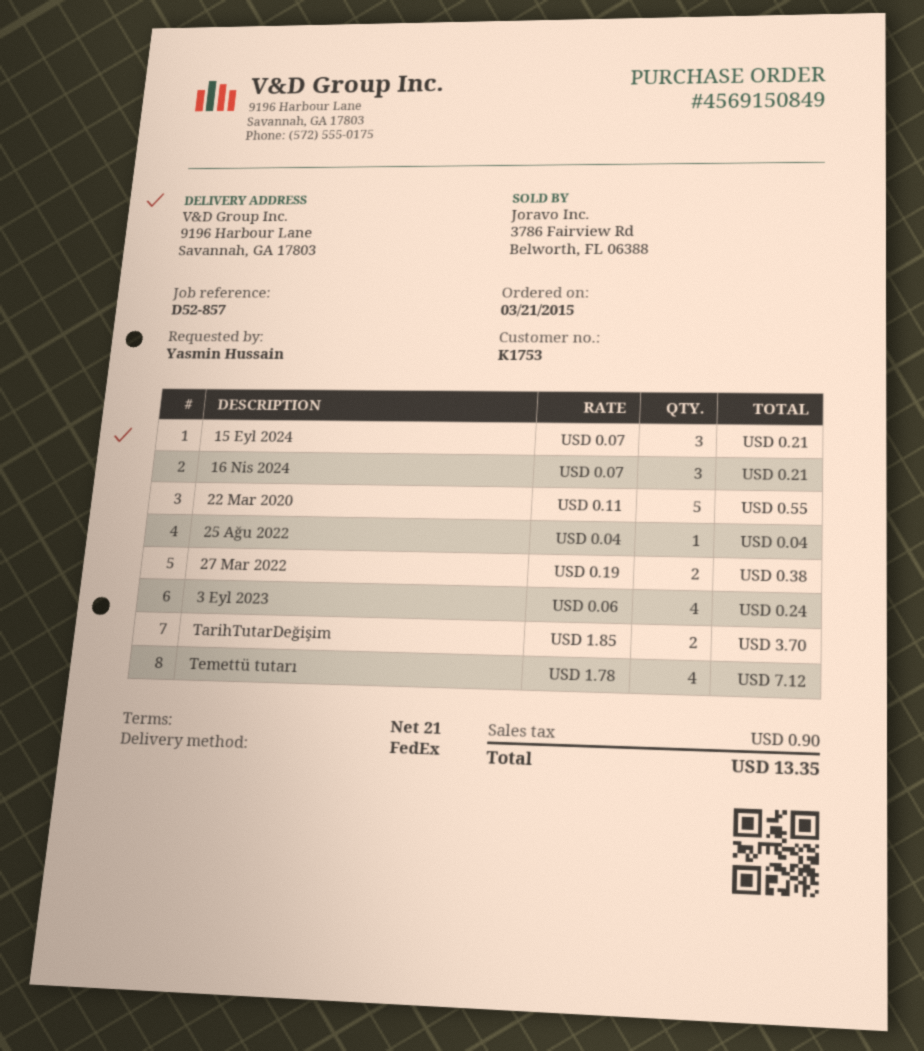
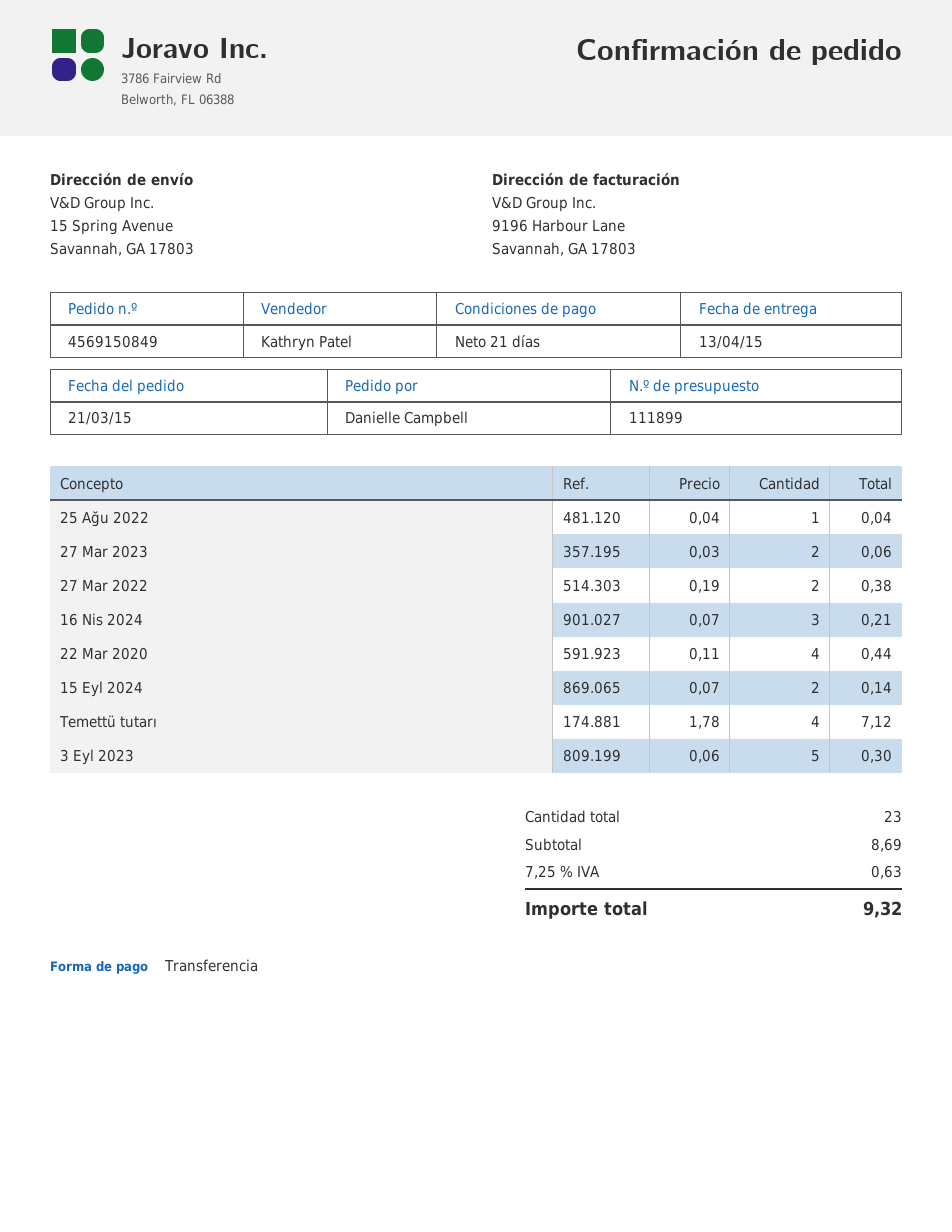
ordered by: Yasmin Hussain -> Danielle Campbell
ship to: 9196 Harbour Lane, Savannah, GA 17803 -> 15 Spring Avenue, Savannah, GA 17803
15 Eyl 2024: 3 x 0.07 = 0.21 -> 2 x 0.07 = 0.14
22 Mar 2020: 5 x 0.11 = 0.55 -> 4 x 0.11 = 0.44
3 Eyl 2023: 4 x 0.06 = 0.24 -> 5 x 0.06 = 0.30
TarihTutarDeğişim: 2 x 1.85 = 3.70 -> none
27 Mar 2023: none -> 2 x 0.03 = 0.06
tax: 0.90 -> 0.63
total: 13.35 -> 9.32

